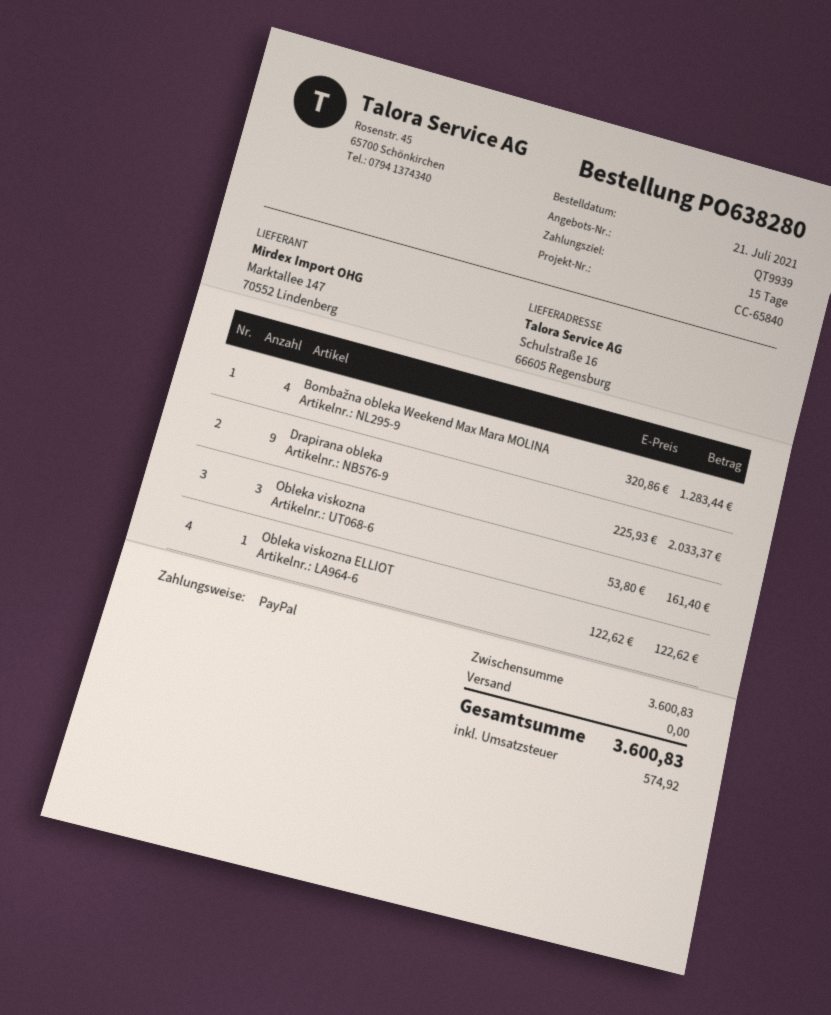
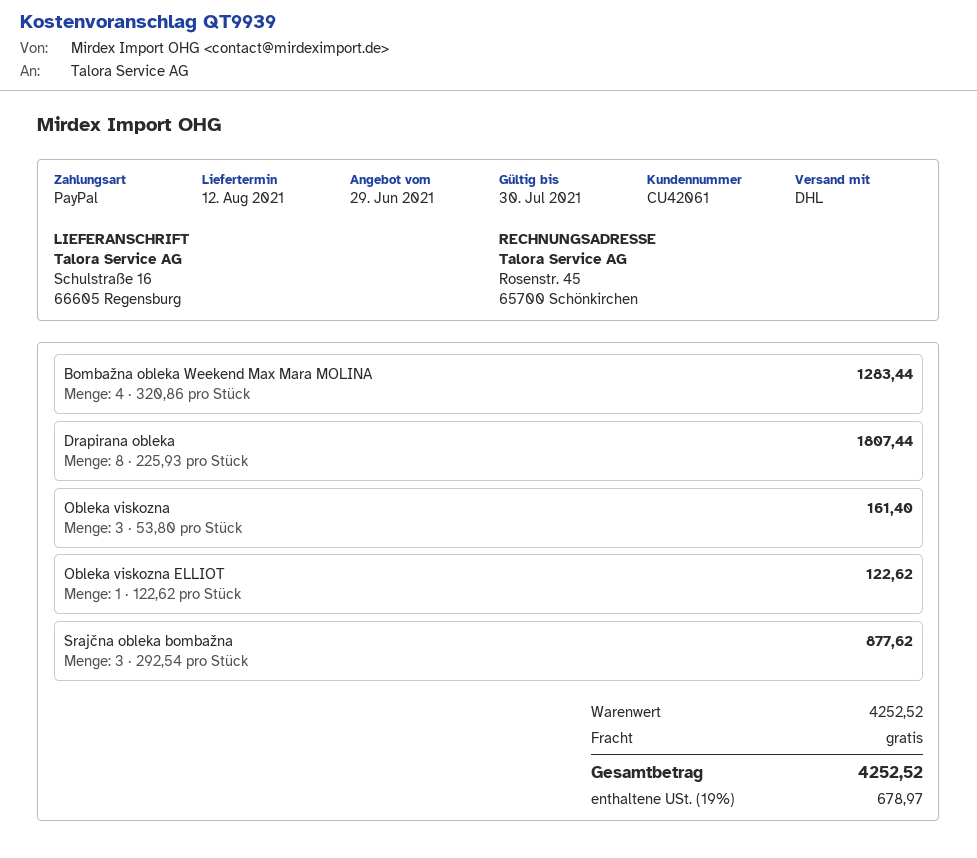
Drapirana obleka: 9 x 225.93 = 2033.37 -> 8 x 225.93 = 1807.44
Srajčna obleka bombažna: none -> 3 x 292.54 = 877.62
subtotal: 3600.83 -> 4252.52
tax: 574.92 -> 678.97
total: 3600.83 -> 4252.52

